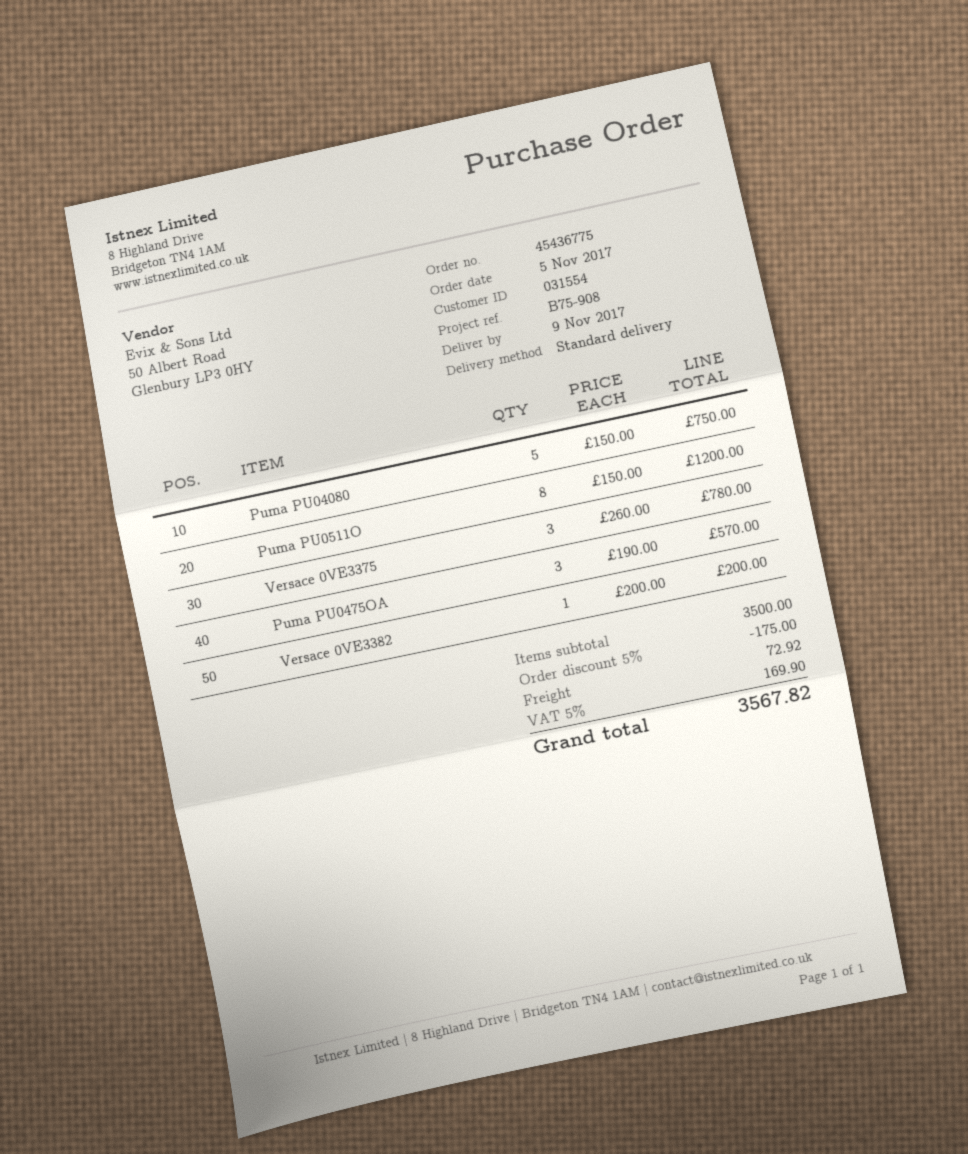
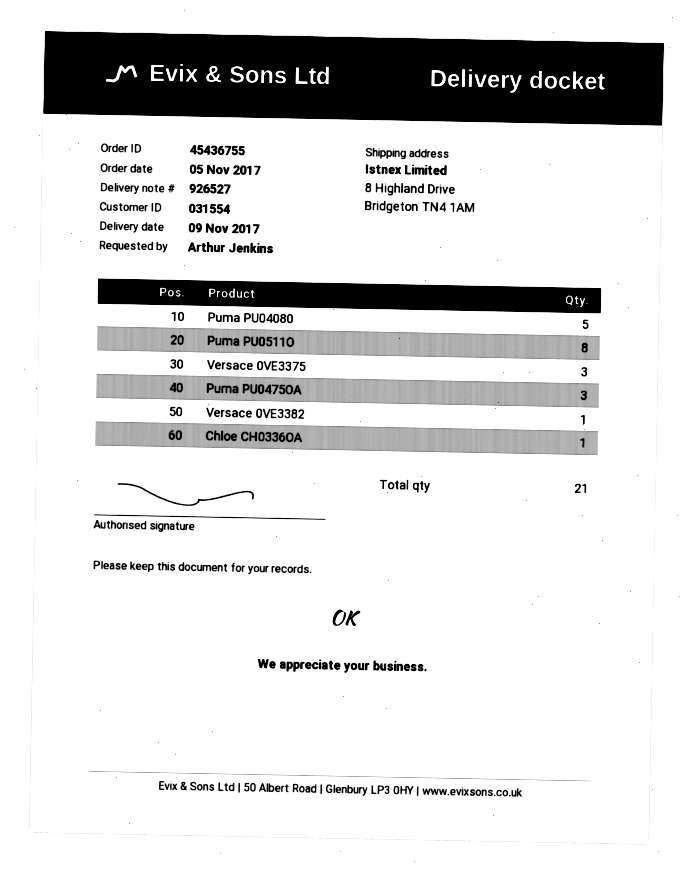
order number: 45436775 -> 45436755
Chloe CH0336OA: none -> 1

